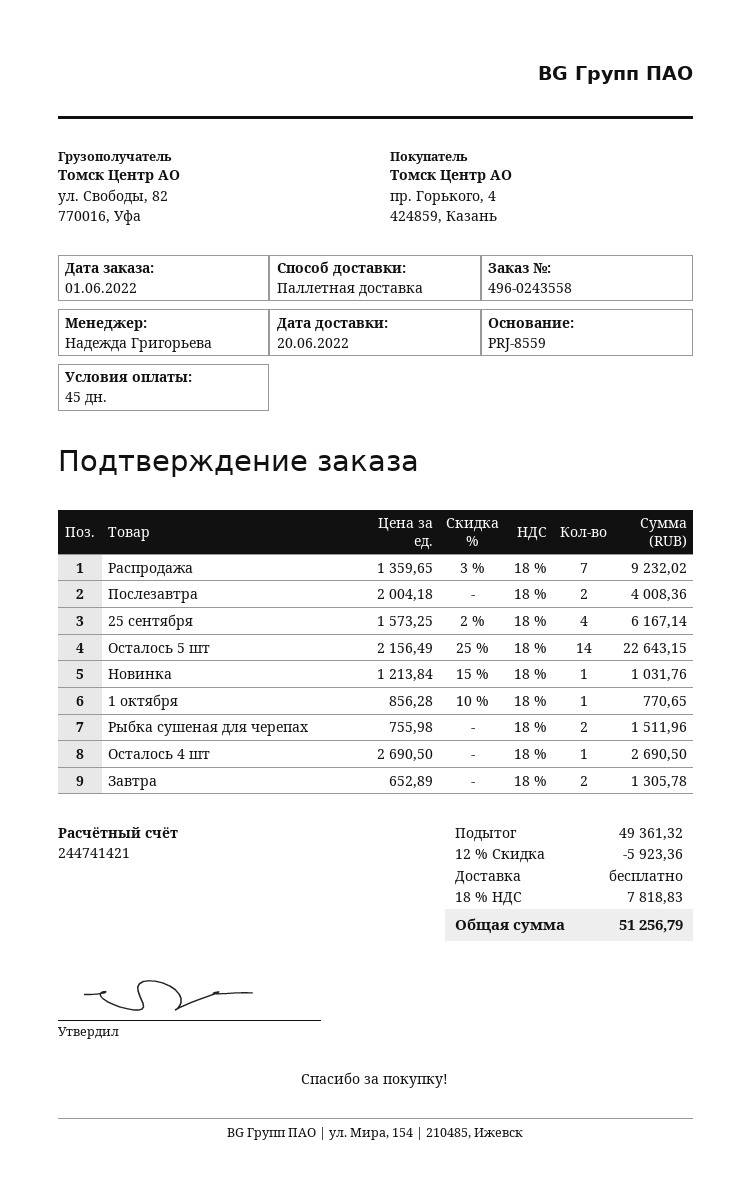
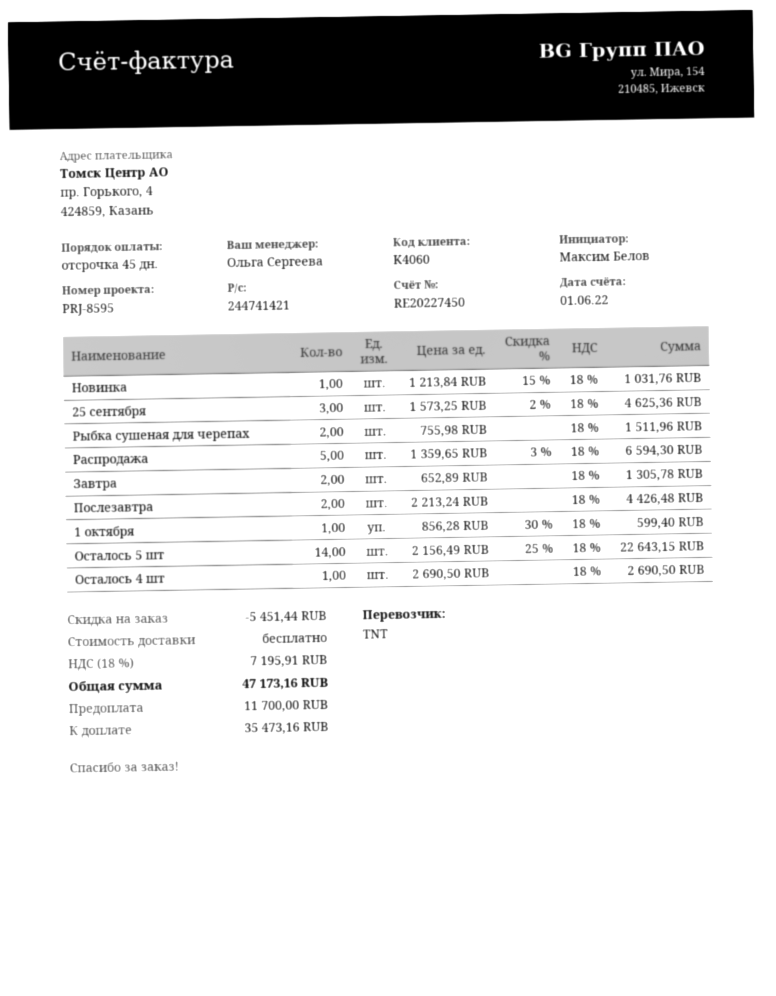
reference: PRJ-8559 -> PRJ-8595
sales rep: Надежда Григорьева -> Ольга Сергеева
shipping method: pallet freight -> TNT
Распродажа: 7 x 1359.65 - 3% = 9232.02 -> 5 x 1359.65 - 3% = 6594.30
Послезавтра: 2 x 2004.18 = 4008.36 -> 2 x 2213.24 = 4426.48
25 сентября: 4 x 1573.25 - 2% = 6167.14 -> 3 x 1573.25 - 2% = 4625.36
1 октября: 1 x 856.28 - 10% = 770.65 -> 1 x 856.28 - 30% = 599.40
discount: 5923.36 -> 5451.44
tax: 18% = 7818.83 -> 18% = 7195.91
total: 51256.79 -> 47173.16

